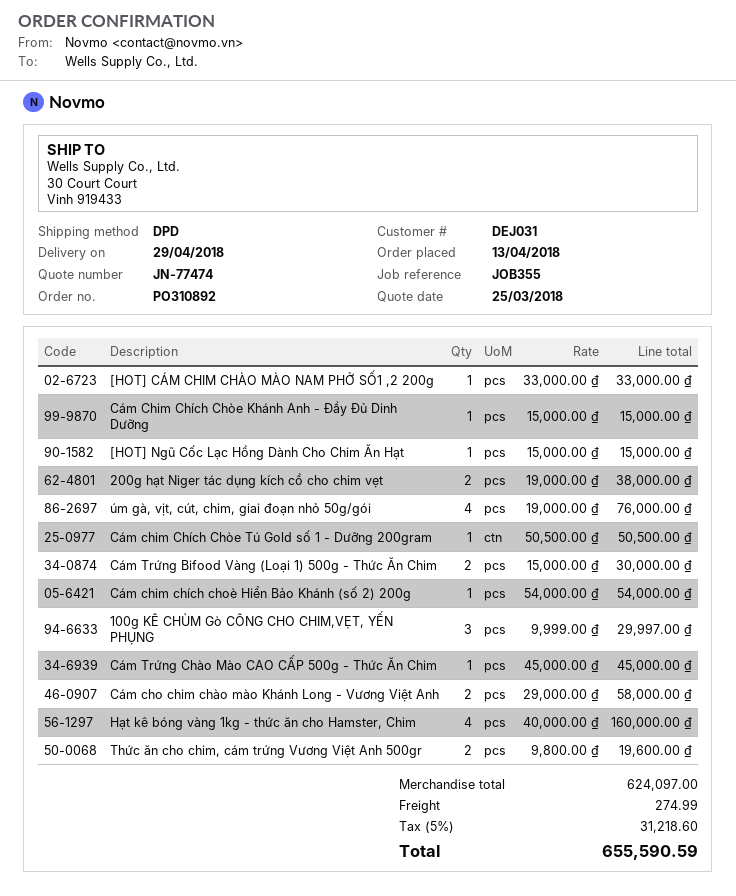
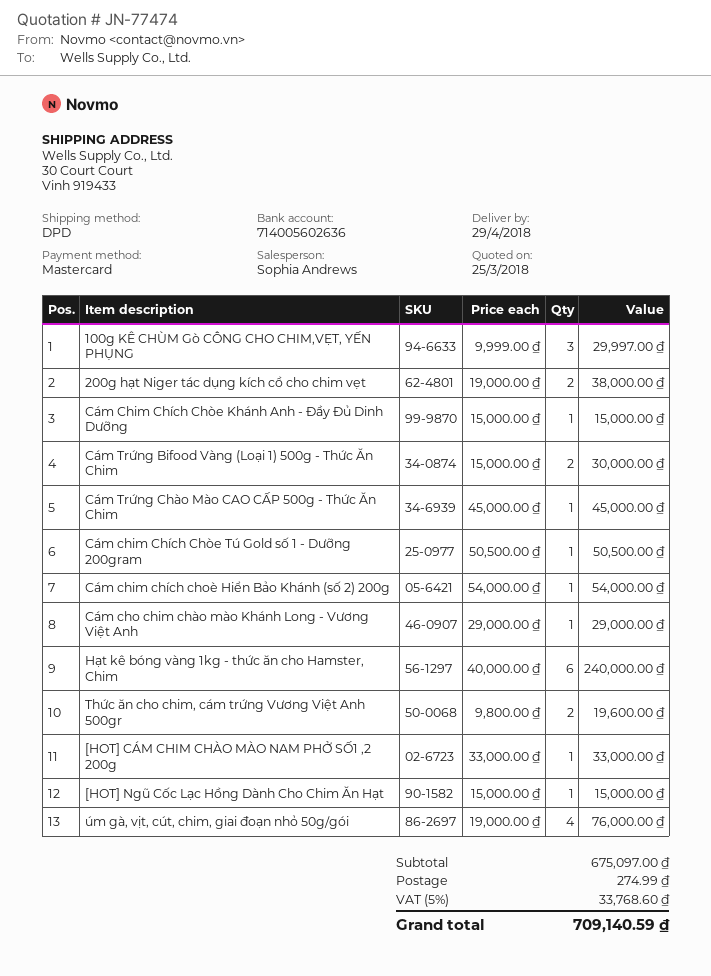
Cám cho chim chào mào Khánh Long - Vương Việt Anh: 2 x 29000.00 = 58000.00 -> 1 x 29000.00 = 29000.00
Hạt kê bóng vàng 1kg - thức ăn cho Hamster, Chim: 4 x 40000.00 = 160000.00 -> 6 x 40000.00 = 240000.00
subtotal: 624097.00 -> 675097.00
tax: 5% = 31218.60 -> 5% = 33768.60
total: 655590.59 -> 709140.59

